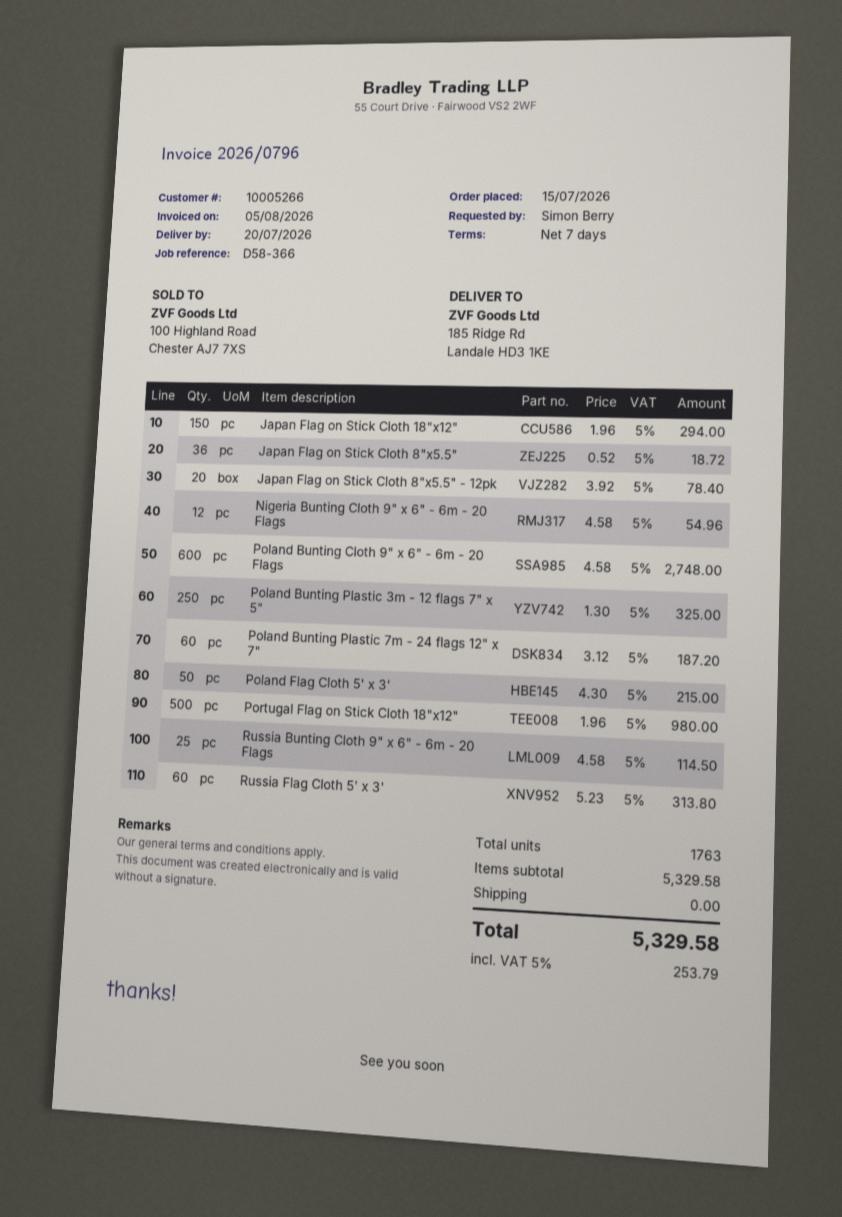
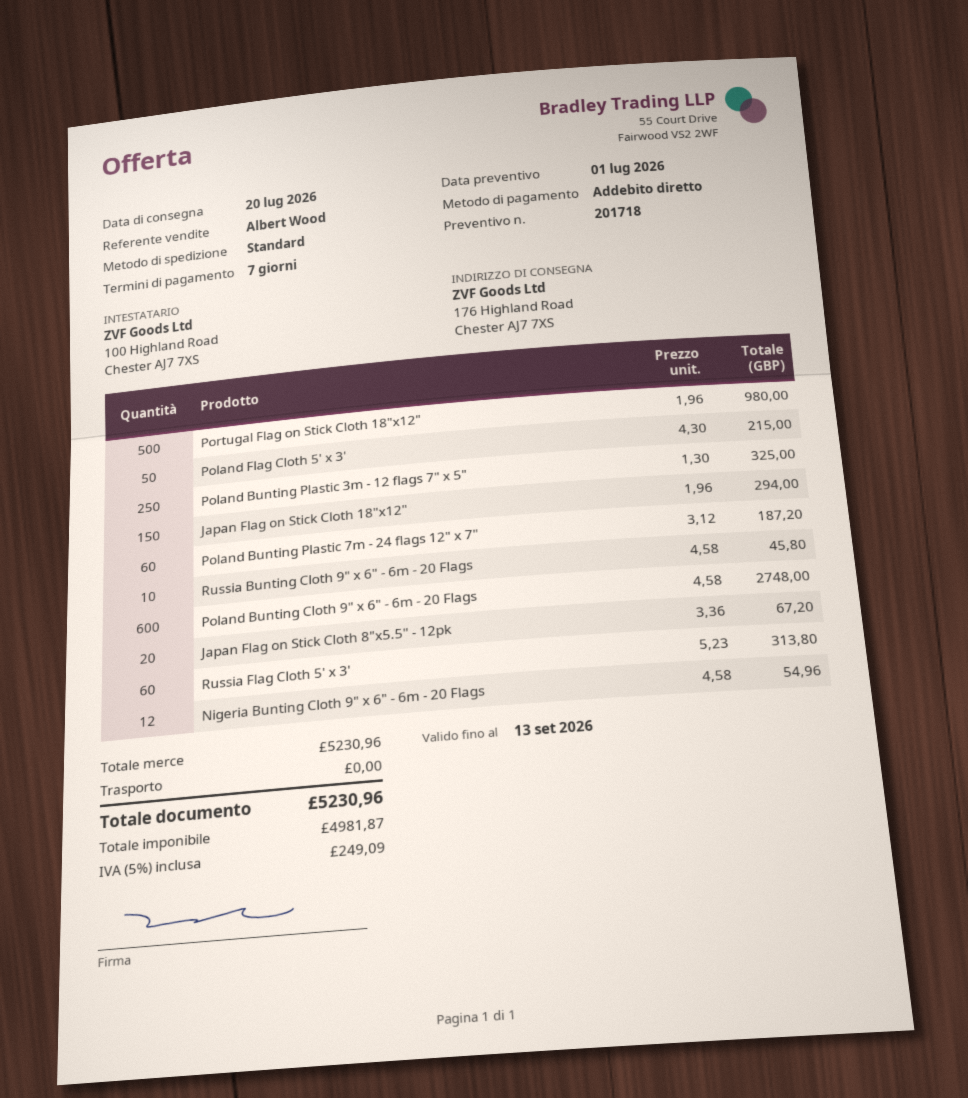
ship to: 185 Ridge Rd, Landale HD3 1KE -> 176 Highland Road, Chester AJ7 7XS
Japan Flag on Stick Cloth 8"x5.5": 36 x 0.52 = 18.72 -> none
Japan Flag on Stick Cloth 8"x5.5" - 12pk: 20 x 3.92 = 78.40 -> 20 x 3.36 = 67.20
Russia Bunting Cloth 9" x 6" - 6m - 20 Flags: 25 x 4.58 = 114.50 -> 10 x 4.58 = 45.80
subtotal: 5329.58 -> 5230.96
tax: 5% = 253.79 -> 5% = 249.09
total: 5329.58 -> 5230.96

